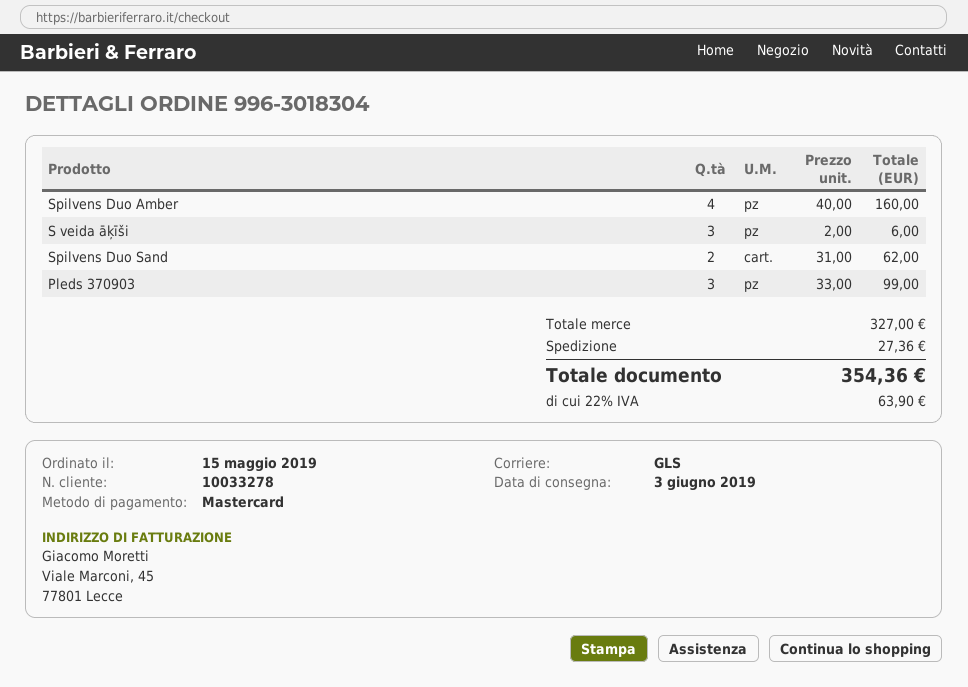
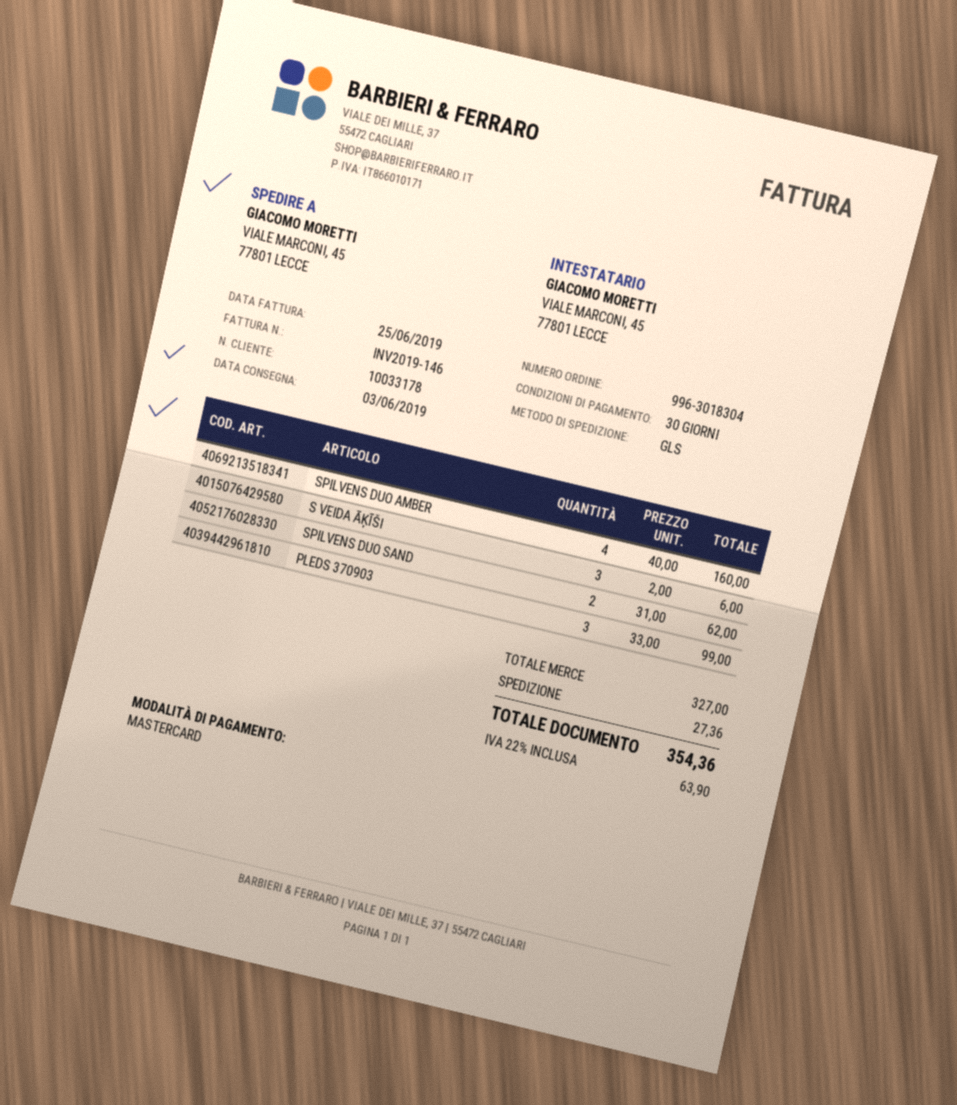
customer number: 10033278 -> 10033178

